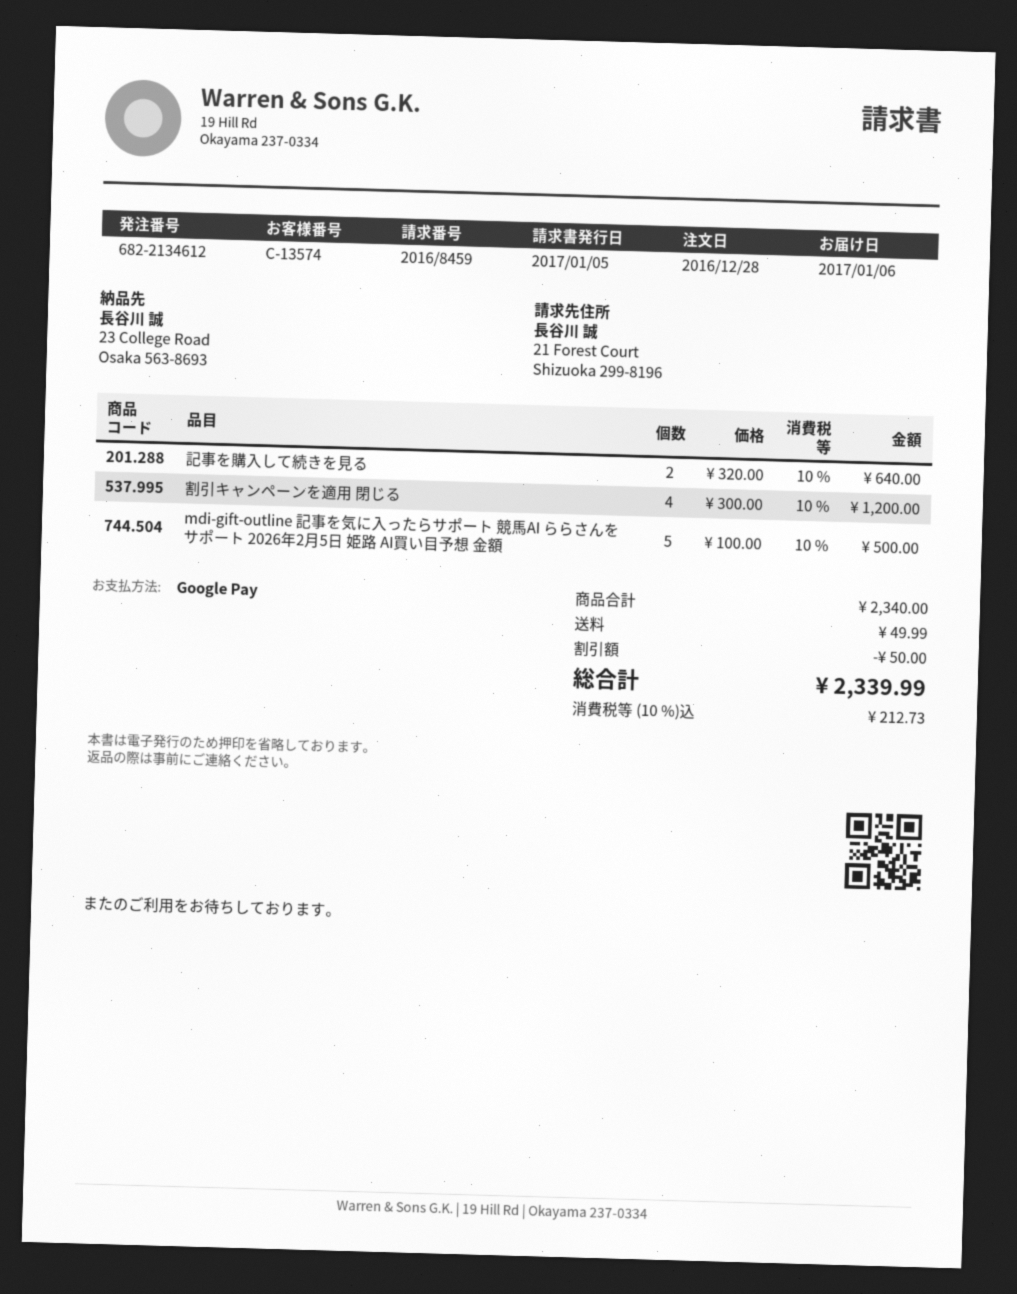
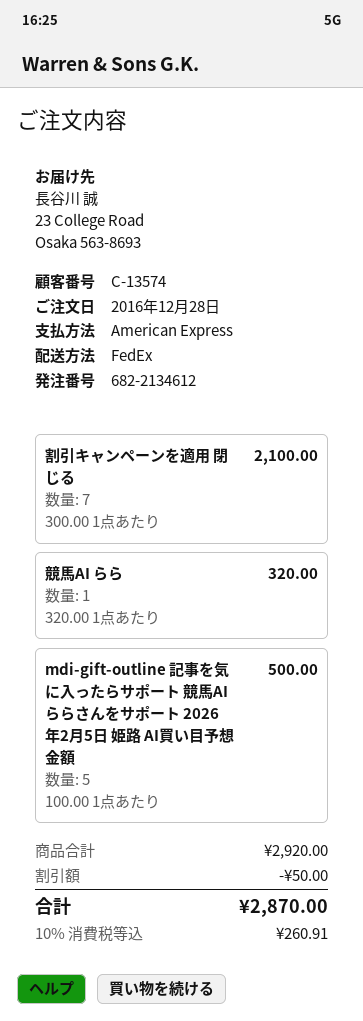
payment method: Google Pay -> American Express
記事を購入して続きを見る: 2 x 320.00 = 640.00 -> none
割引キャンペーンを適用 閉じる: 4 x 300.00 = 1200.00 -> 7 x 300.00 = 2100.00
競馬AI らら: none -> 1 x 320.00 = 320.00
subtotal: 2340.00 -> 2920.00
shipping: 49.99 -> none
tax: 10% = 212.73 -> 10% = 260.91
total: 2339.99 -> 2870.00

